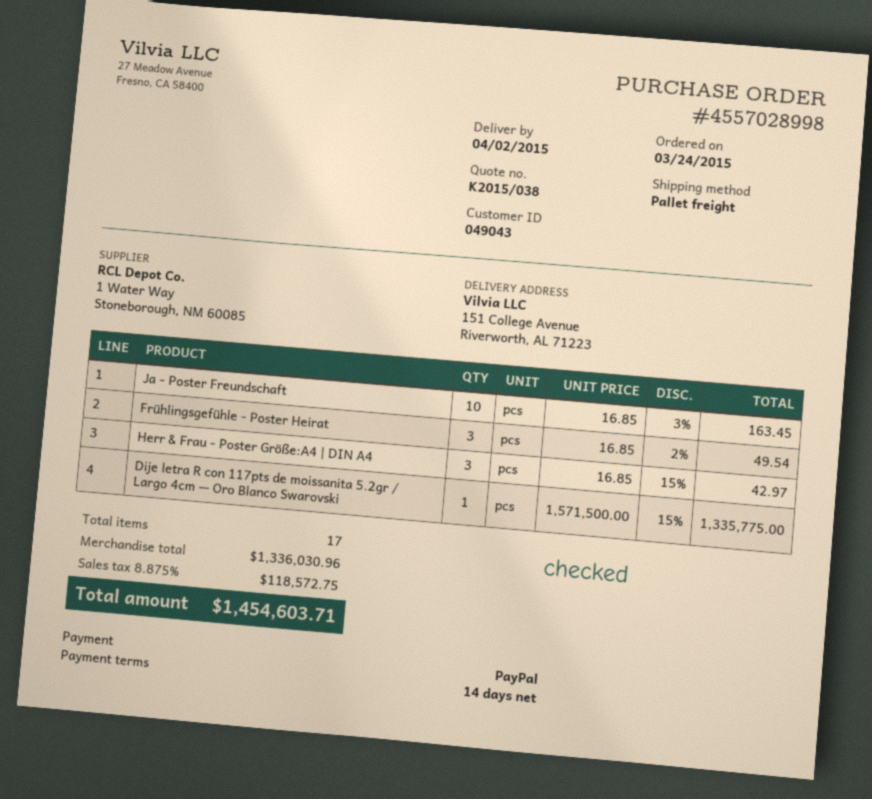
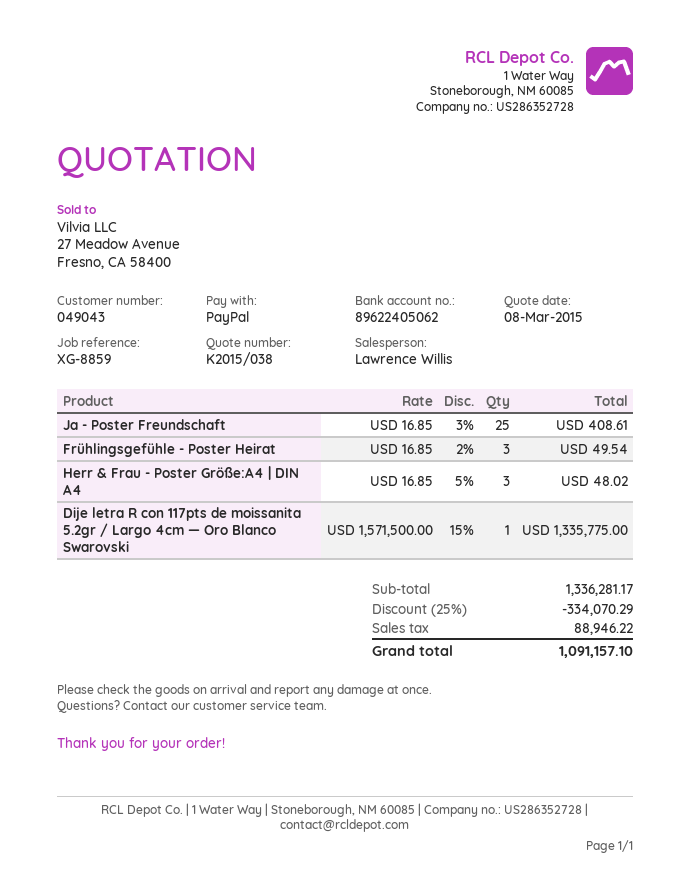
Ja - Poster Freundschaft: 10 x 16.85 - 3% = 163.45 -> 25 x 16.85 - 3% = 408.61
Herr & Frau - Poster Größe:A4 | DIN A4: 3 x 16.85 - 15% = 42.97 -> 3 x 16.85 - 5% = 48.02
subtotal: 1336030.96 -> 1336281.17
discount: none -> 25% = 334070.29
tax: 118572.75 -> 88946.22
total: 1454603.71 -> 1091157.10

